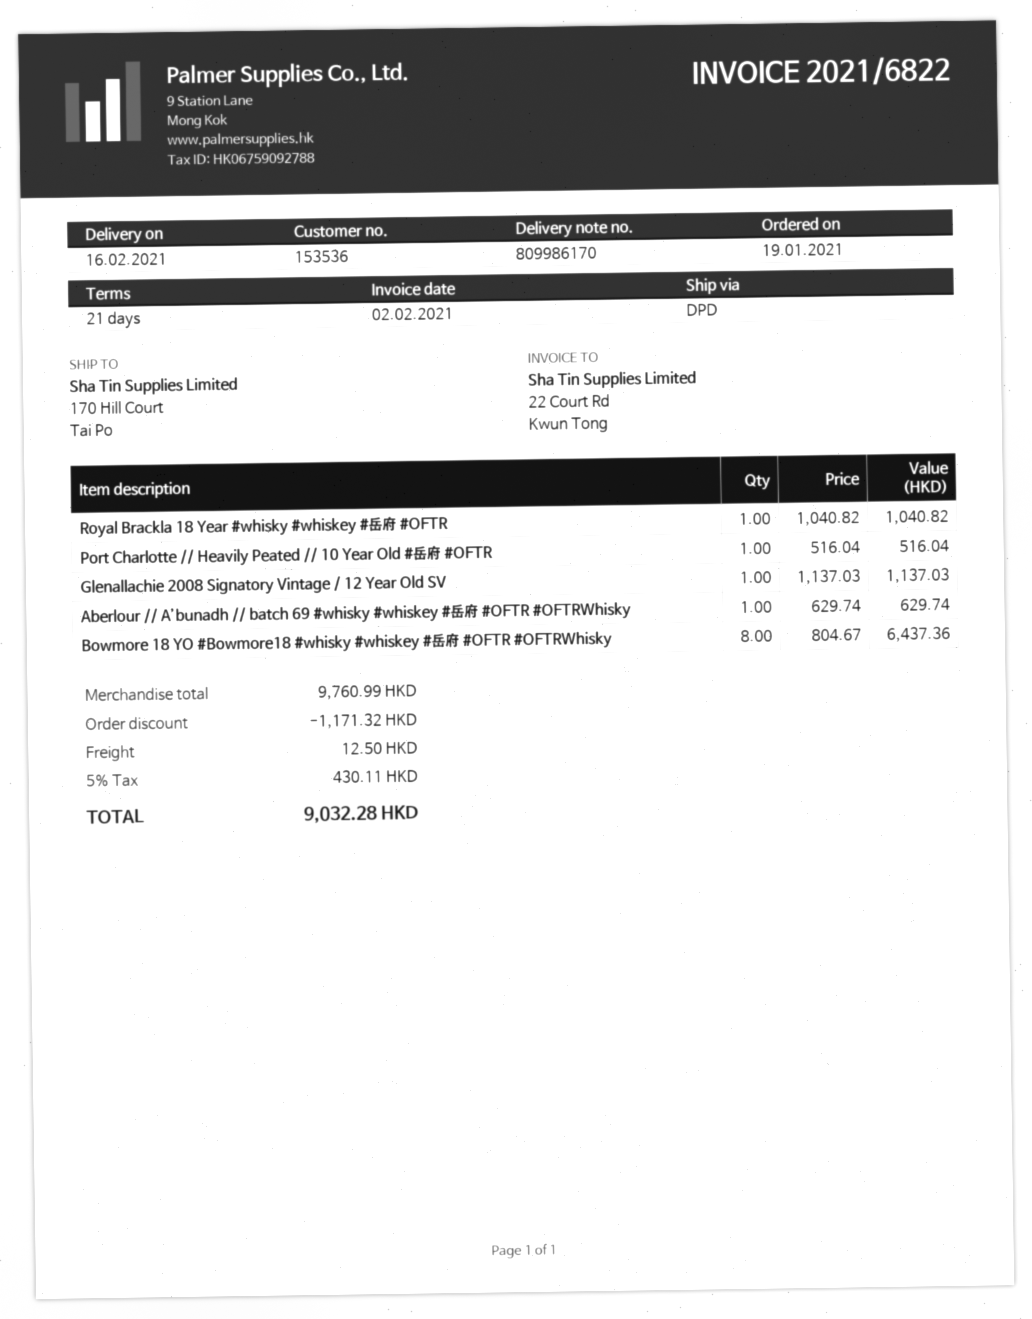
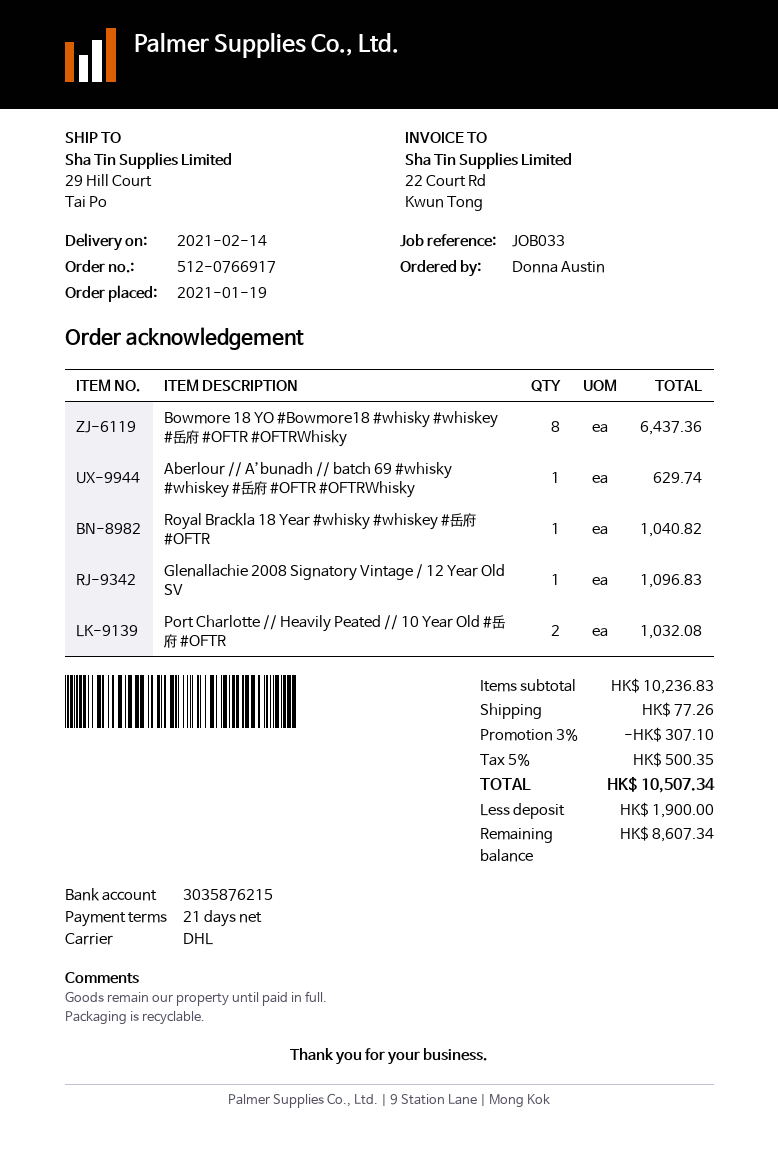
delivery date: 2021-02-16 -> 2021-02-14
shipping method: DPD -> DHL
ship to: 170 Hill Court, Tai Po -> 29 Hill Court, Tai Po
Port Charlotte // Heavily Peated // 10 Year Old #岳府 #OFTR: 1 for 516.04 -> 2 for 1032.08
Glenallachie 2008 Signatory Vintage / 12 Year Old SV: 1 for 1137.03 -> 1 for 1096.83
subtotal: 9760.99 -> 10236.83
discount: 1171.32 -> 307.10
shipping: 12.50 -> 77.26
tax: 5% = 430.11 -> 5% = 500.35
total: 9032.28 -> 10507.34

